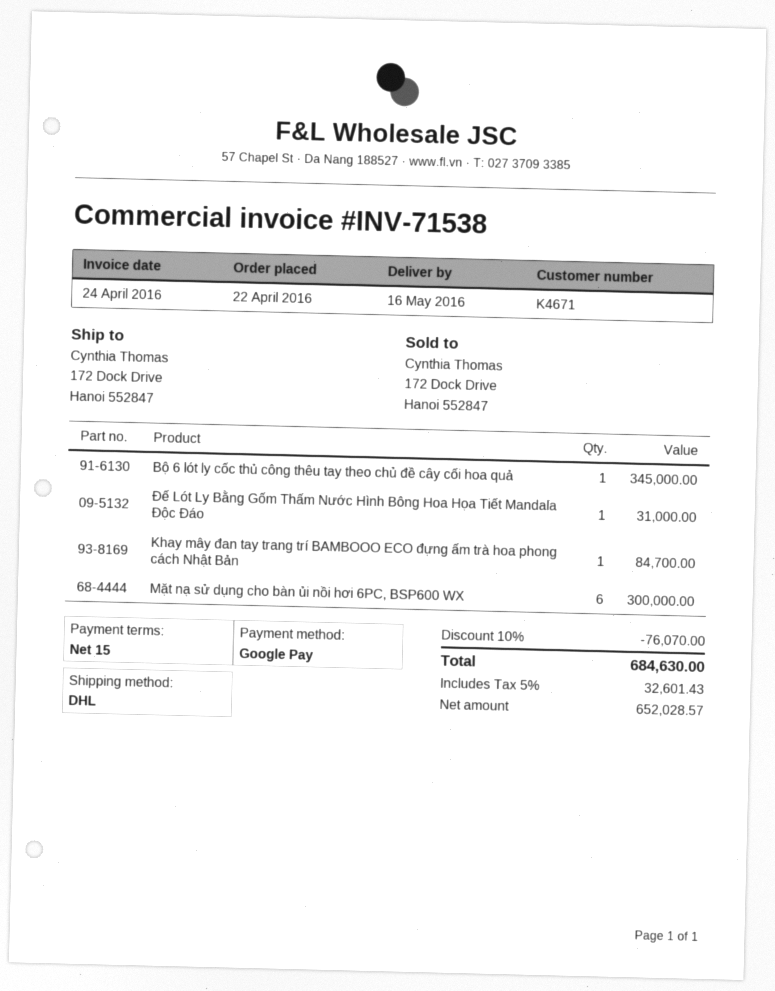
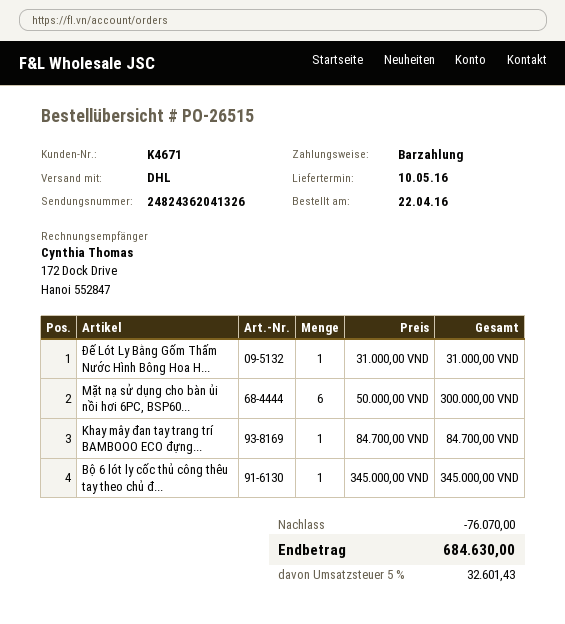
delivery date: 2016-05-16 -> 2016-05-10
payment method: Google Pay -> cash

